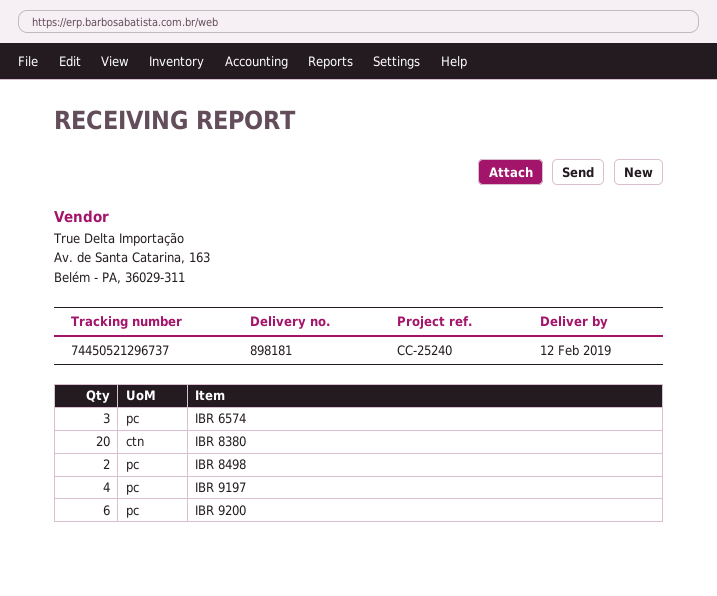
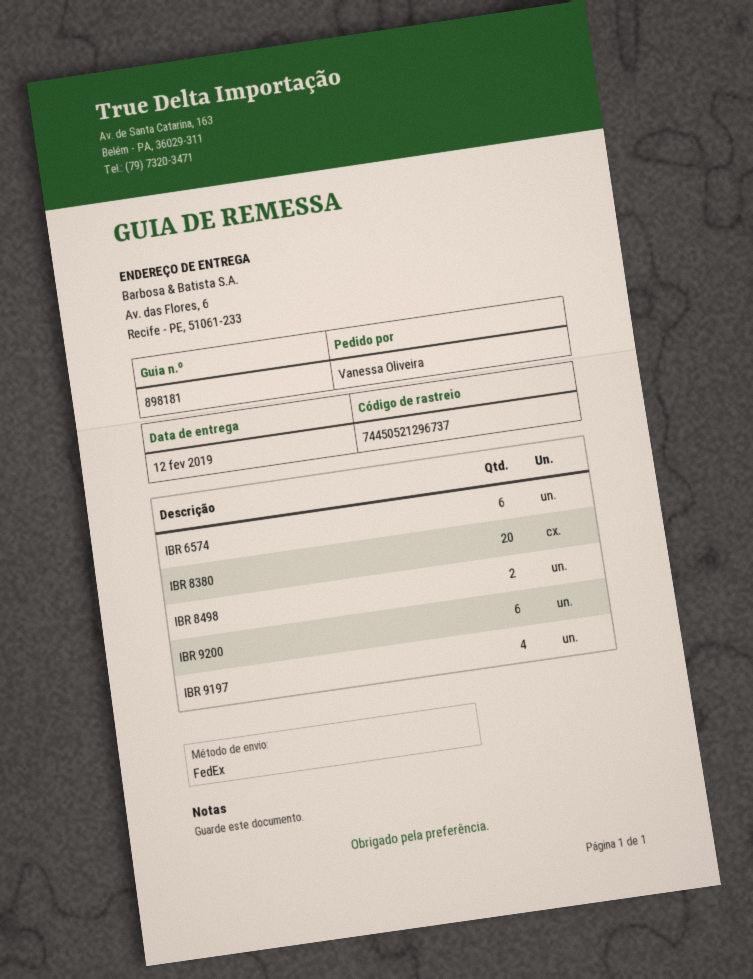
IBR 6574: 3 -> 6

